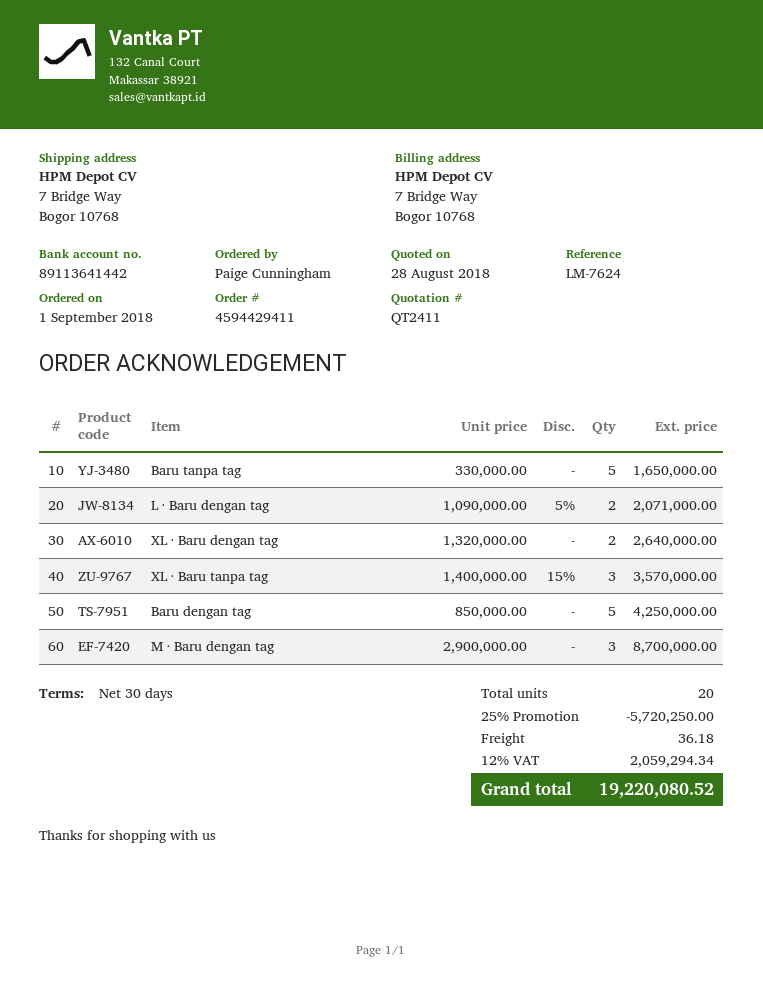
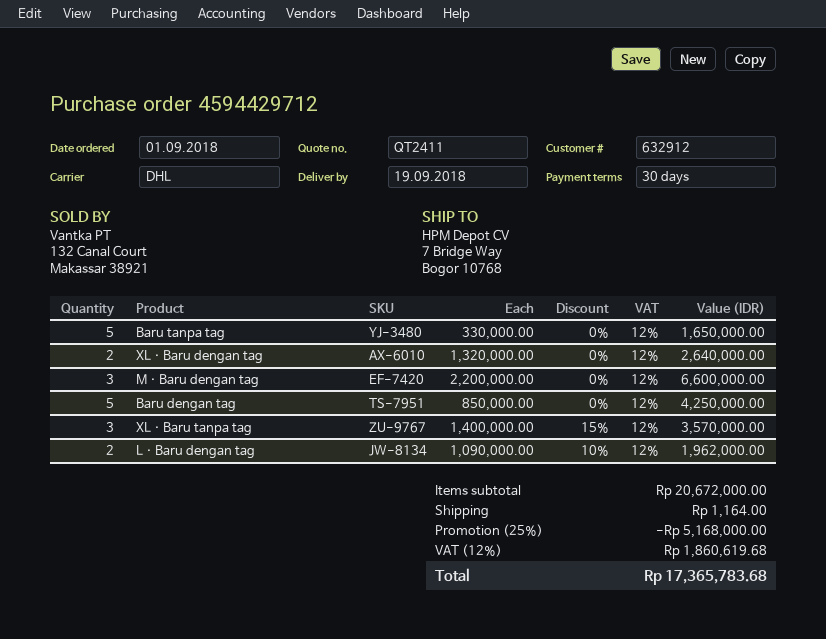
order number: 4594429411 -> 4594429712
L · Baru dengan tag: 2 x 1090000.00 - 5% = 2071000.00 -> 2 x 1090000.00 - 10% = 1962000.00
M · Baru dengan tag: 3 x 2900000.00 = 8700000.00 -> 3 x 2200000.00 = 6600000.00
discount: 25% = 5720250.00 -> 25% = 5168000.00
shipping: 36.18 -> 1164.00
tax: 12% = 2059294.34 -> 12% = 1860619.68
total: 19220080.52 -> 17365783.68

